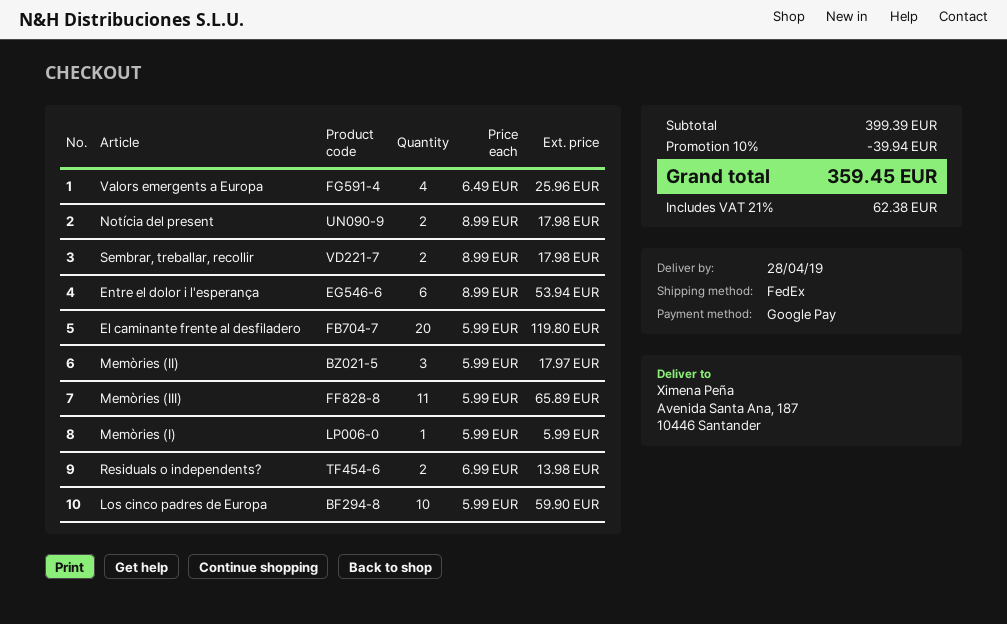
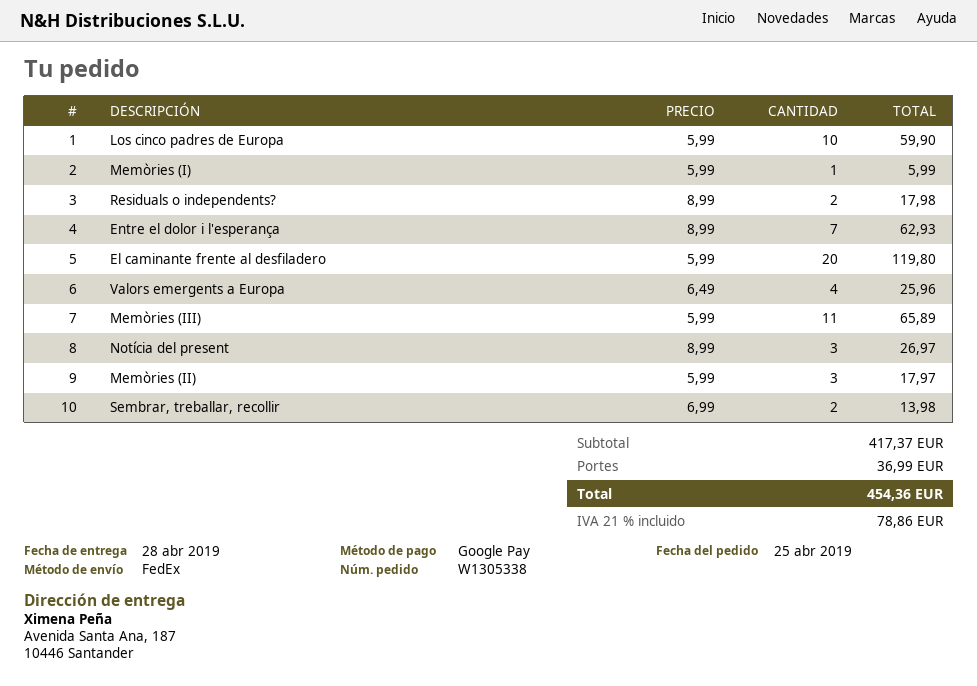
Notícia del present: 2 x 8.99 = 17.98 -> 3 x 8.99 = 26.97
Sembrar, treballar, recollir: 2 x 8.99 = 17.98 -> 2 x 6.99 = 13.98
Entre el dolor i l'esperança: 6 x 8.99 = 53.94 -> 7 x 8.99 = 62.93
Residuals o independents?: 2 x 6.99 = 13.98 -> 2 x 8.99 = 17.98
subtotal: 399.39 -> 417.37
discount: 10% = 39.94 -> none
shipping: none -> 36.99
tax: 21% = 62.38 -> 21% = 78.86
total: 359.45 -> 454.36

